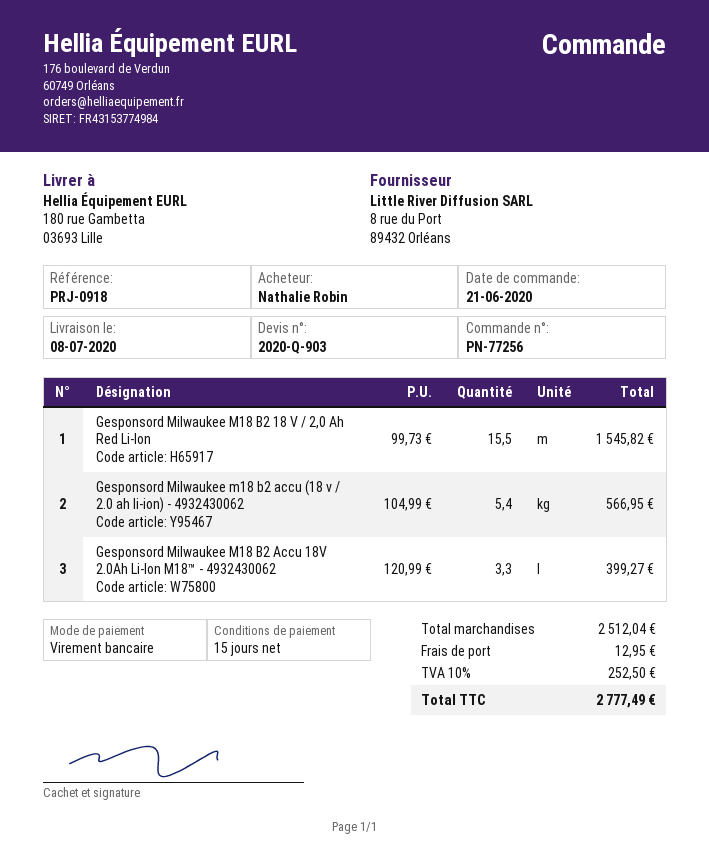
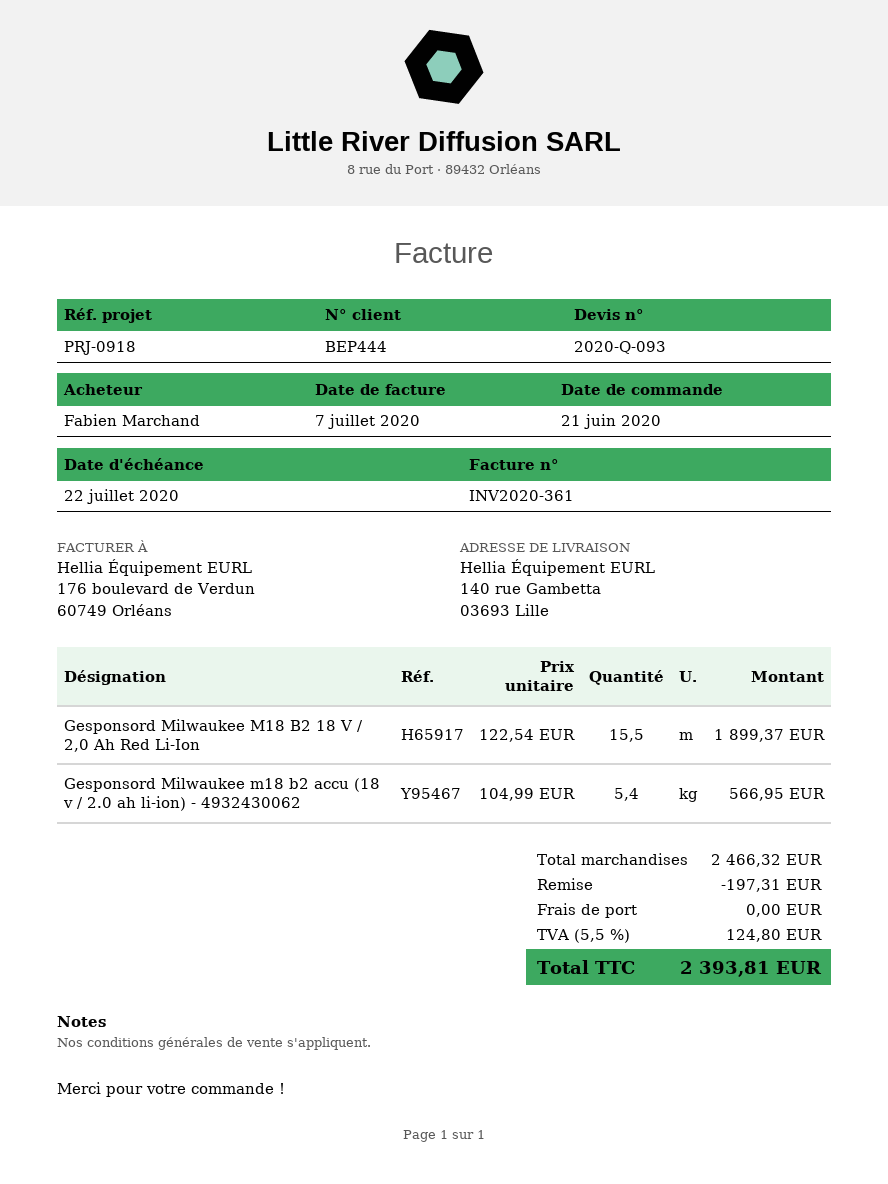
quote number: 2020-Q-903 -> 2020-Q-093
ordered by: Nathalie Robin -> Fabien Marchand
ship to: 180 rue Gambetta, 03693 Lille -> 140 rue Gambetta, 03693 Lille
Gesponsord Milwaukee M18 B2 18 V / 2,0 Ah Red Li-Ion: 15.5 x 99.73 = 1545.82 -> 15.5 x 122.54 = 1899.37
Gesponsord Milwaukee M18 B2 Accu 18V 2.0Ah Li-Ion M18™ - 4932430062: 3.3 x 120.99 = 399.27 -> none
subtotal: 2512.04 -> 2466.32
discount: none -> 197.31
shipping: 12.95 -> 0.00
tax: 10% = 252.50 -> 5.5% = 124.80
total: 2777.49 -> 2393.81

